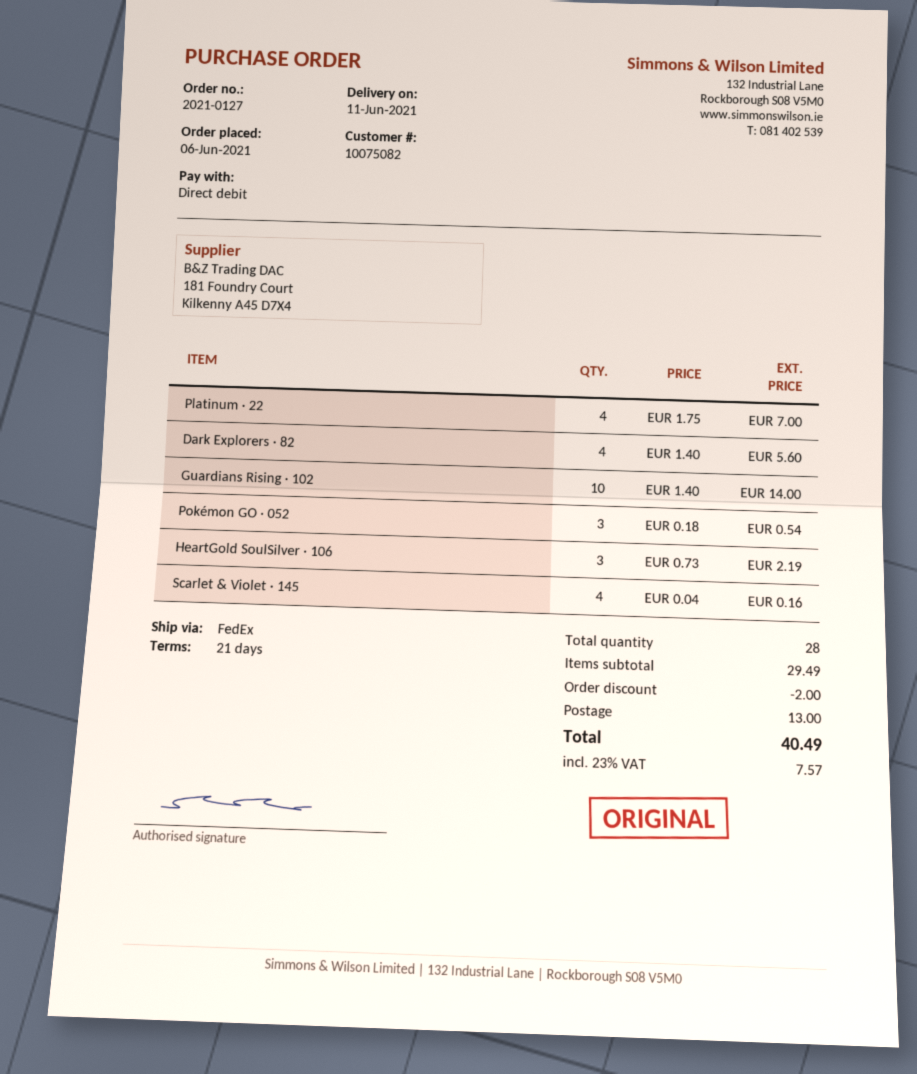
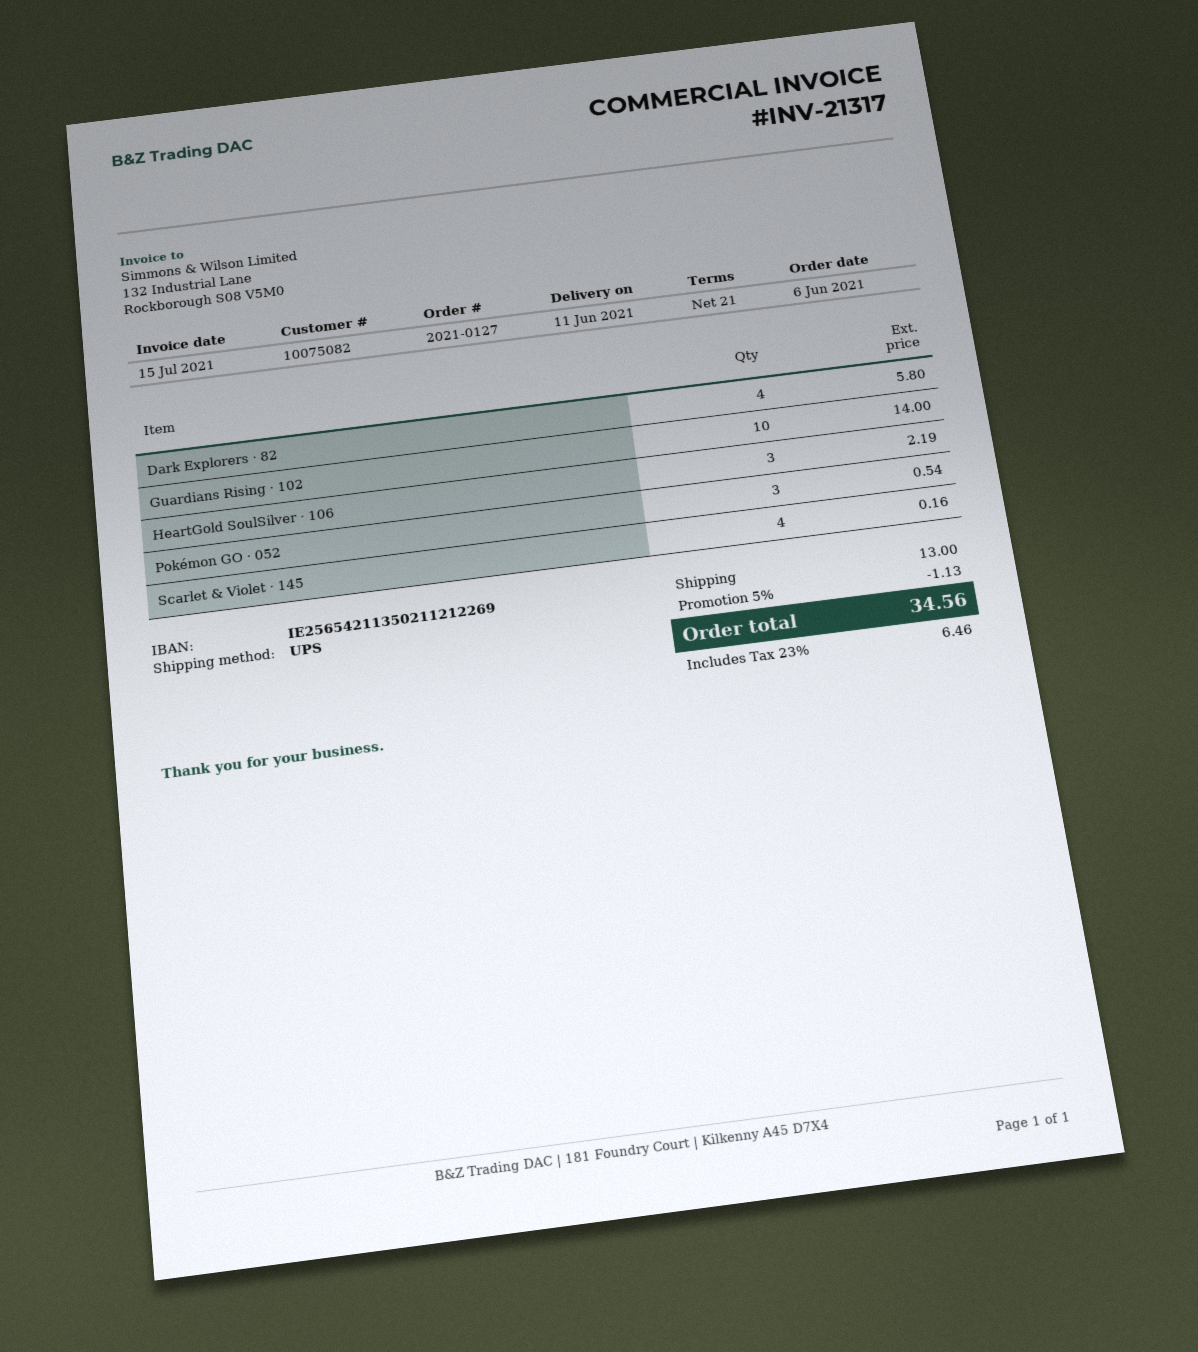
shipping method: FedEx -> UPS
Platinum · 22: 4 for 7.00 -> none
Dark Explorers · 82: 4 for 5.60 -> 4 for 5.80
discount: 2.00 -> 1.13
tax: 23% = 7.57 -> 23% = 6.46
total: 40.49 -> 34.56

